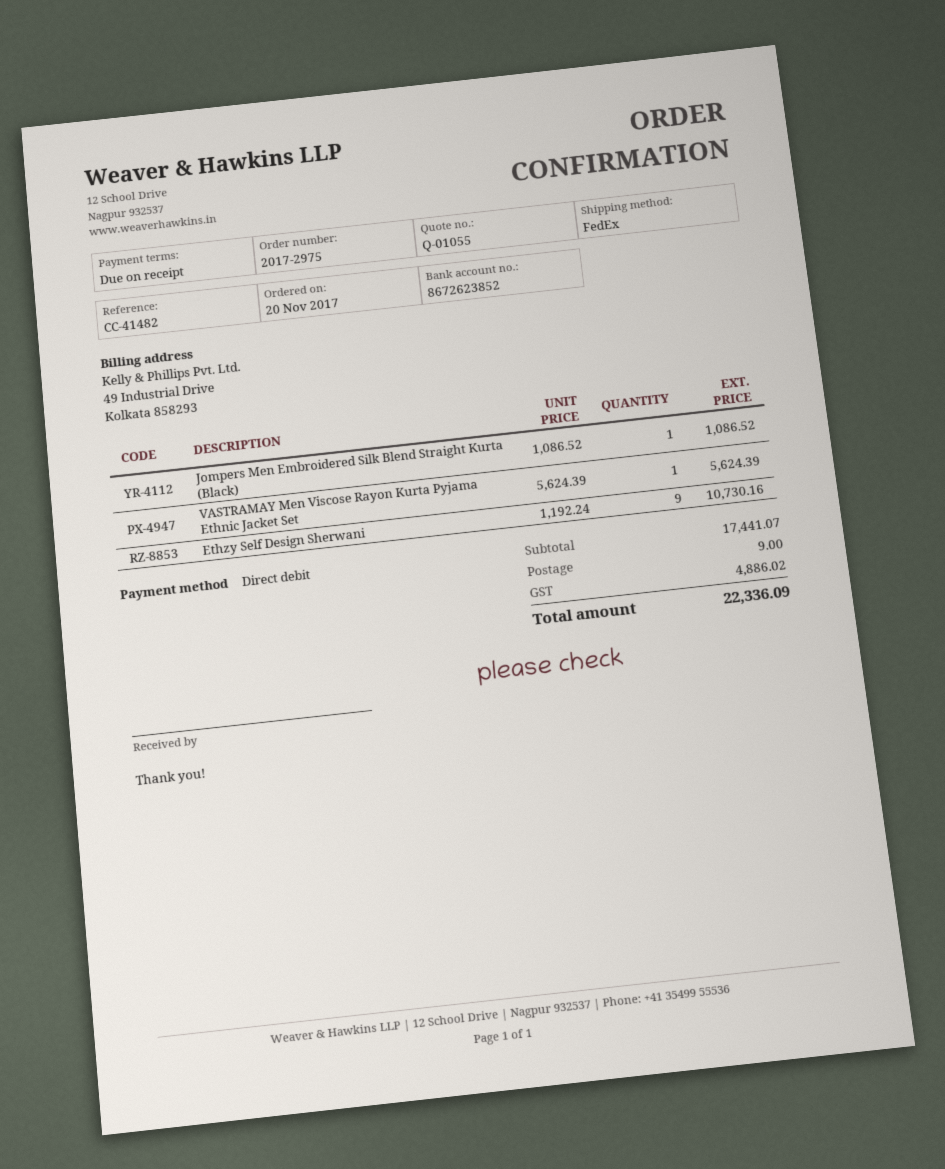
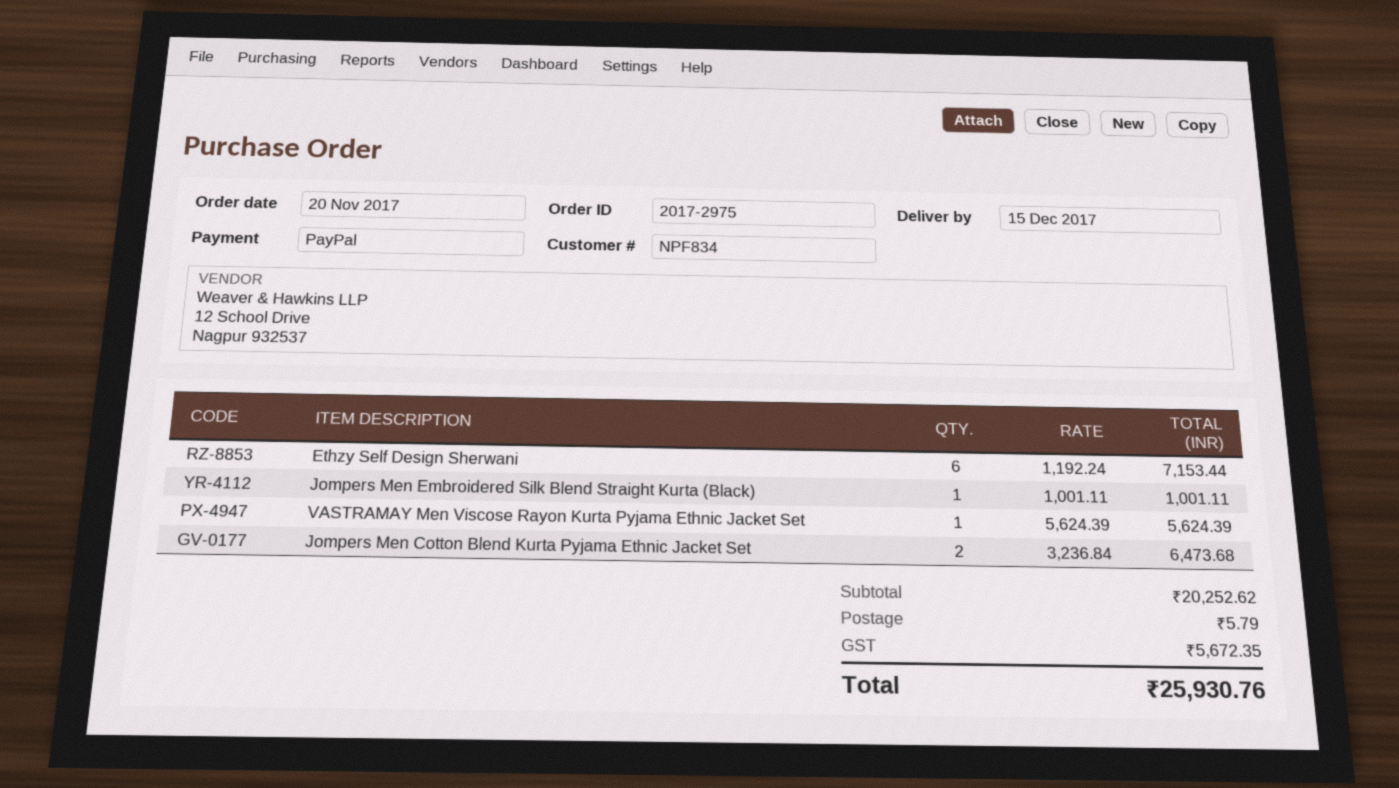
payment method: direct debit -> PayPal
Jompers Men Embroidered Silk Blend Straight Kurta (Black): 1 x 1086.52 = 1086.52 -> 1 x 1001.11 = 1001.11
Ethzy Self Design Sherwani: 9 x 1192.24 = 10730.16 -> 6 x 1192.24 = 7153.44
Jompers Men Cotton Blend Kurta Pyjama Ethnic Jacket Set: none -> 2 x 3236.84 = 6473.68
subtotal: 17441.07 -> 20252.62
shipping: 9.00 -> 5.79
tax: 4886.02 -> 5672.35
total: 22336.09 -> 25930.76

